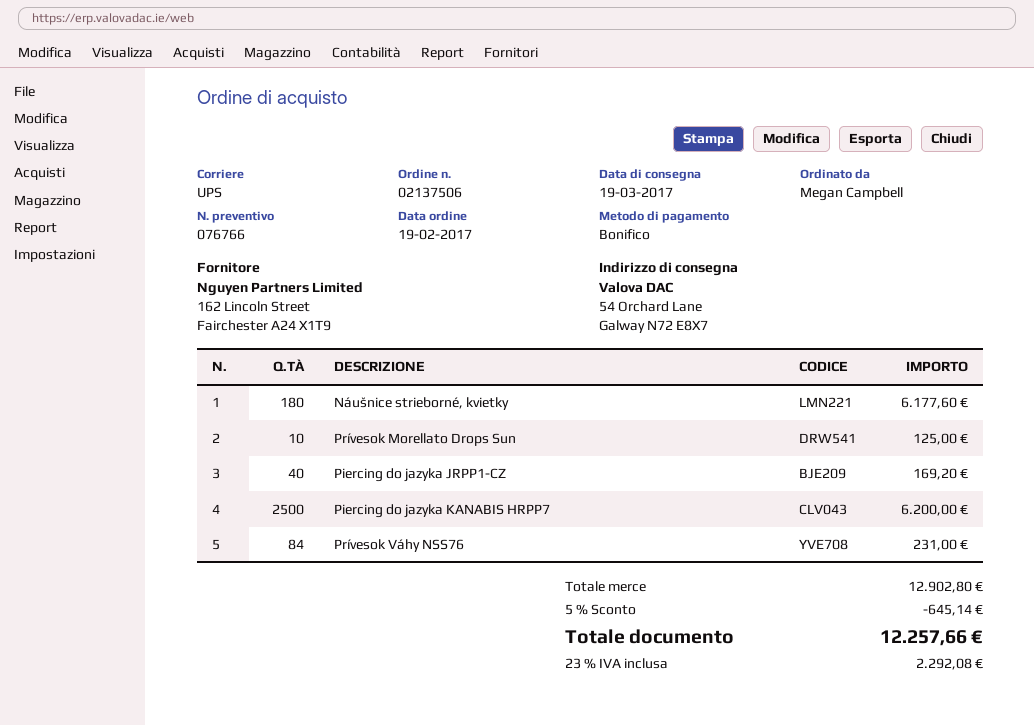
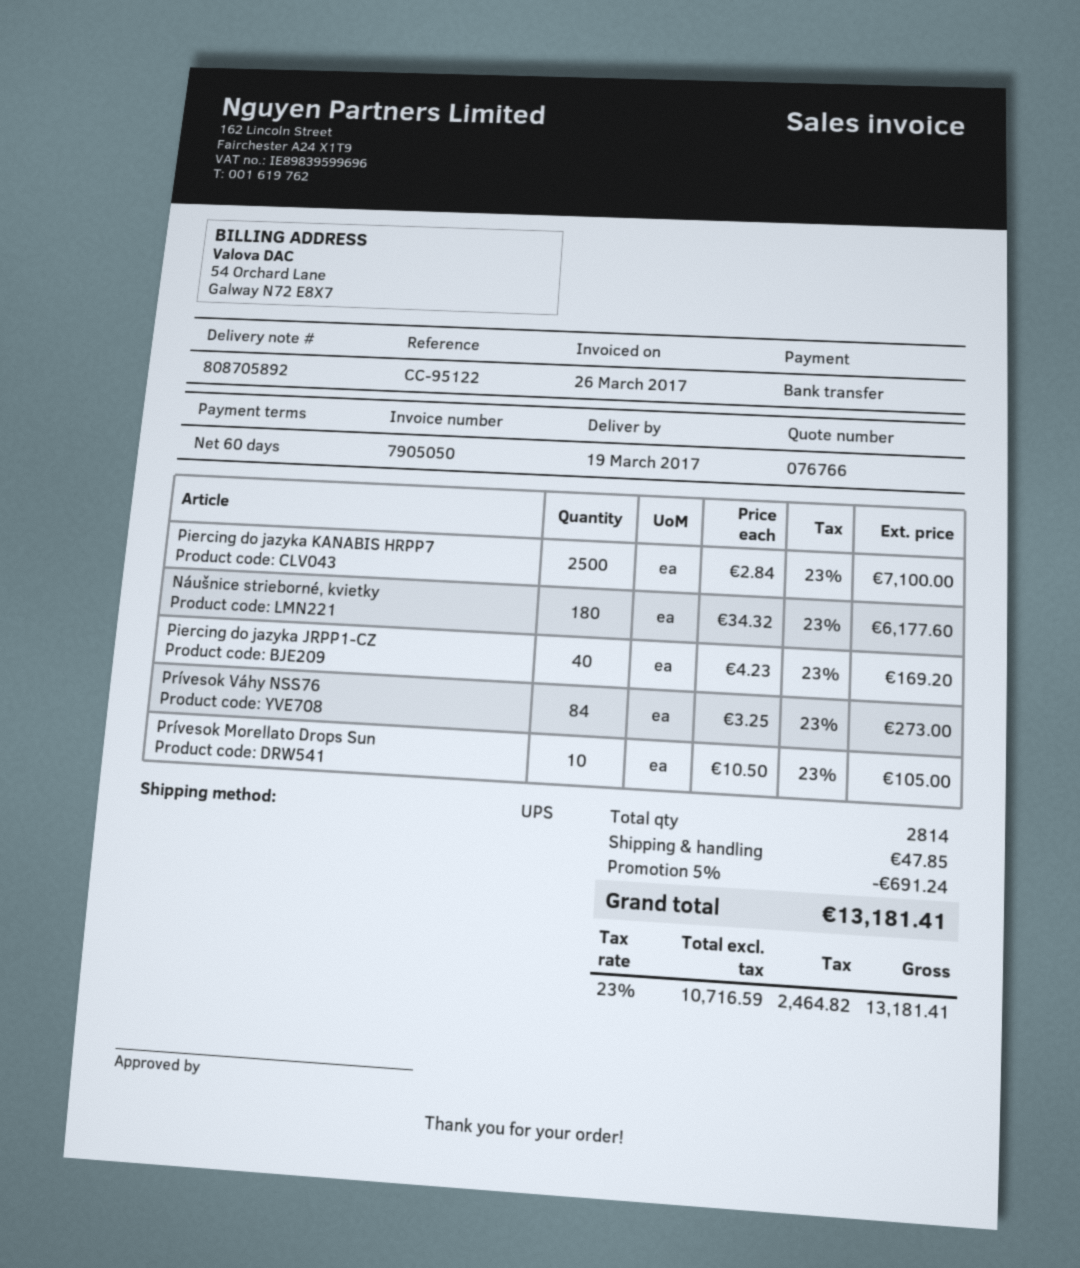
Prívesok Morellato Drops Sun: 10 for 125.00 -> 10 for 105.00
Piercing do jazyka KANABIS HRPP7: 2500 for 6200.00 -> 2500 for 7100.00
Prívesok Váhy NSS76: 84 for 231.00 -> 84 for 273.00
discount: 5% = 645.14 -> 5% = 691.24
shipping: none -> 47.85
tax: 23% = 2292.08 -> 23% = 2464.82
total: 12257.66 -> 13181.41

